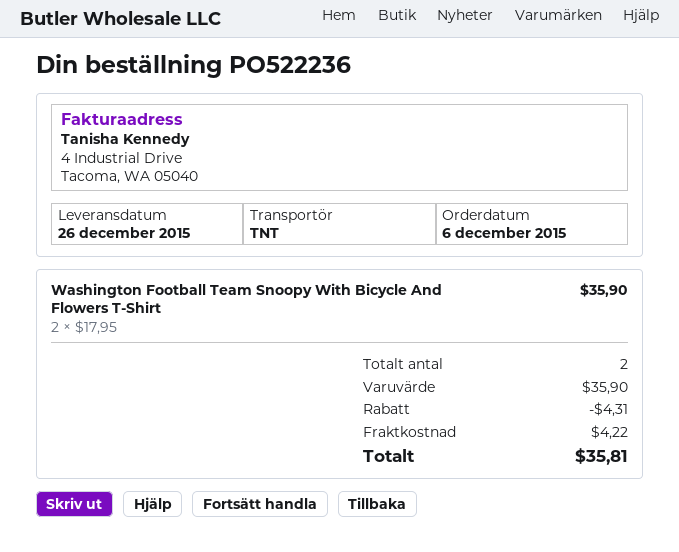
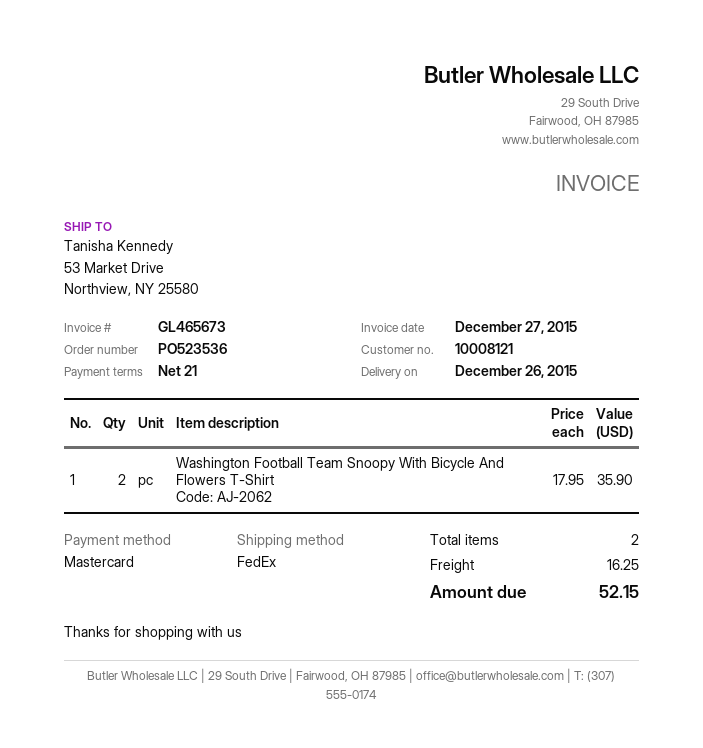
order number: PO522236 -> PO523536
shipping method: TNT -> FedEx
discount: 4.31 -> none
shipping: 4.22 -> 16.25
total: 35.81 -> 52.15

